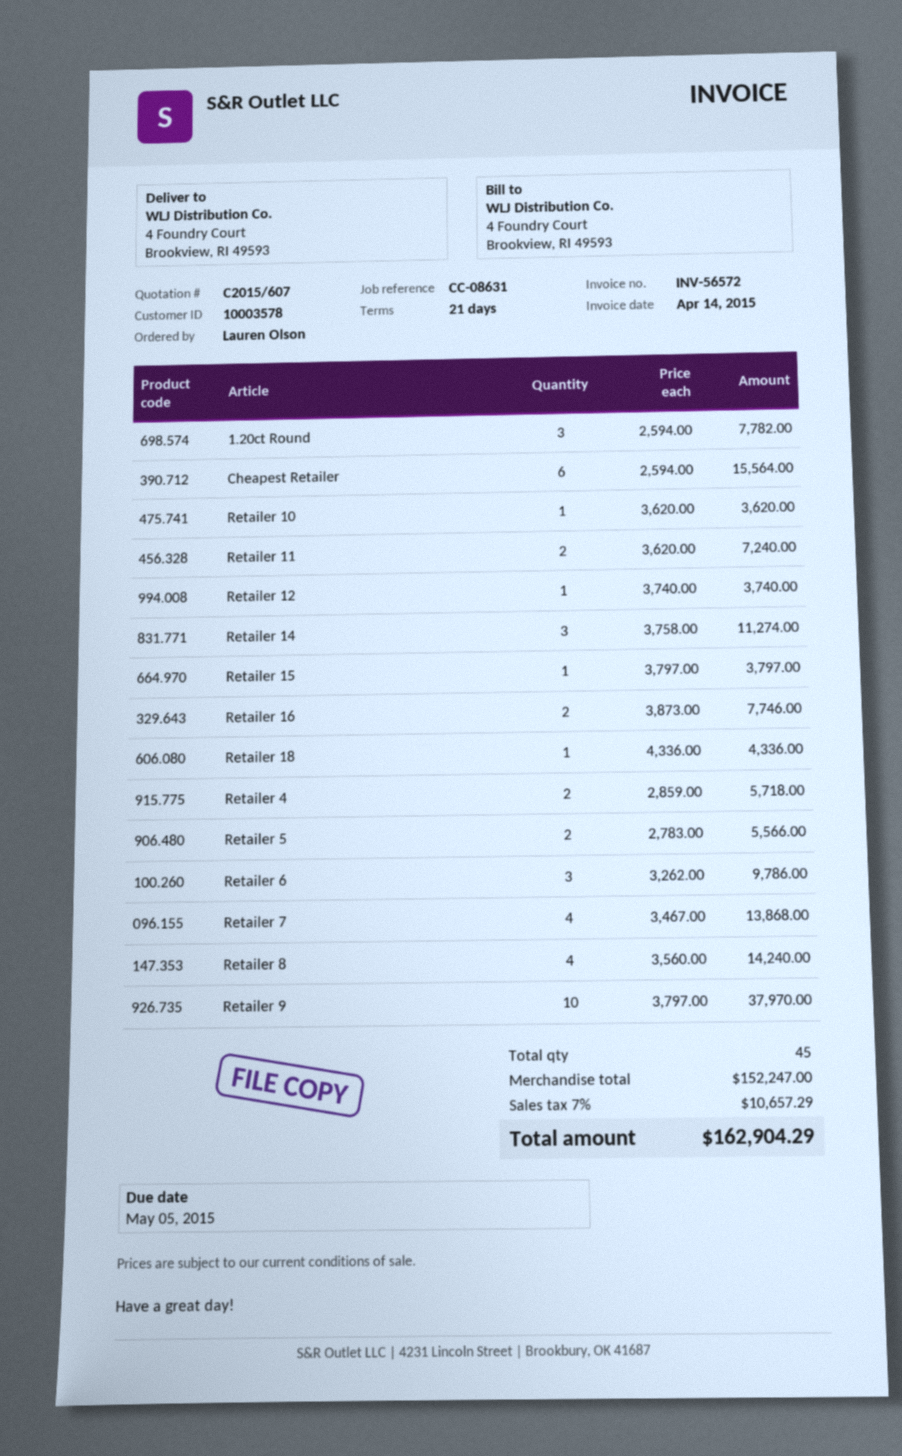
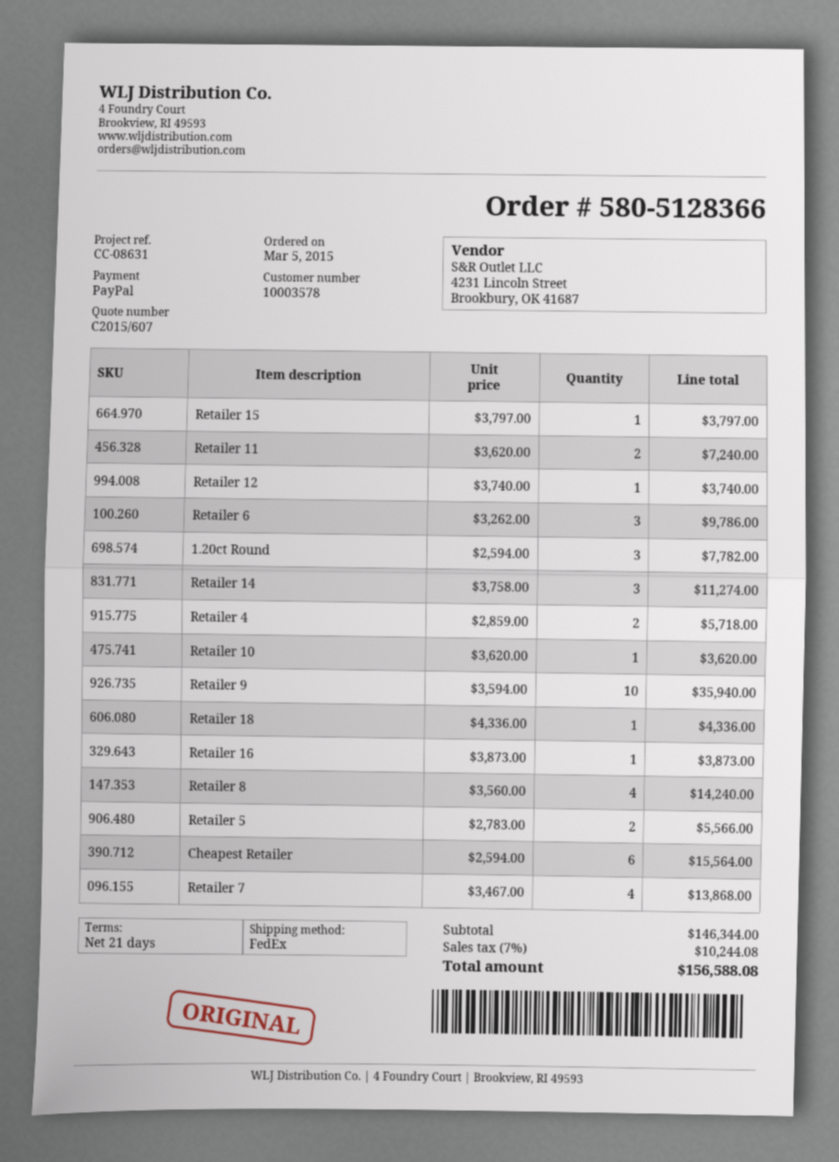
Retailer 16: 2 x 3873.00 = 7746.00 -> 1 x 3873.00 = 3873.00
Retailer 9: 10 x 3797.00 = 37970.00 -> 10 x 3594.00 = 35940.00
subtotal: 152247.00 -> 146344.00
tax: 7% = 10657.29 -> 7% = 10244.08
total: 162904.29 -> 156588.08

